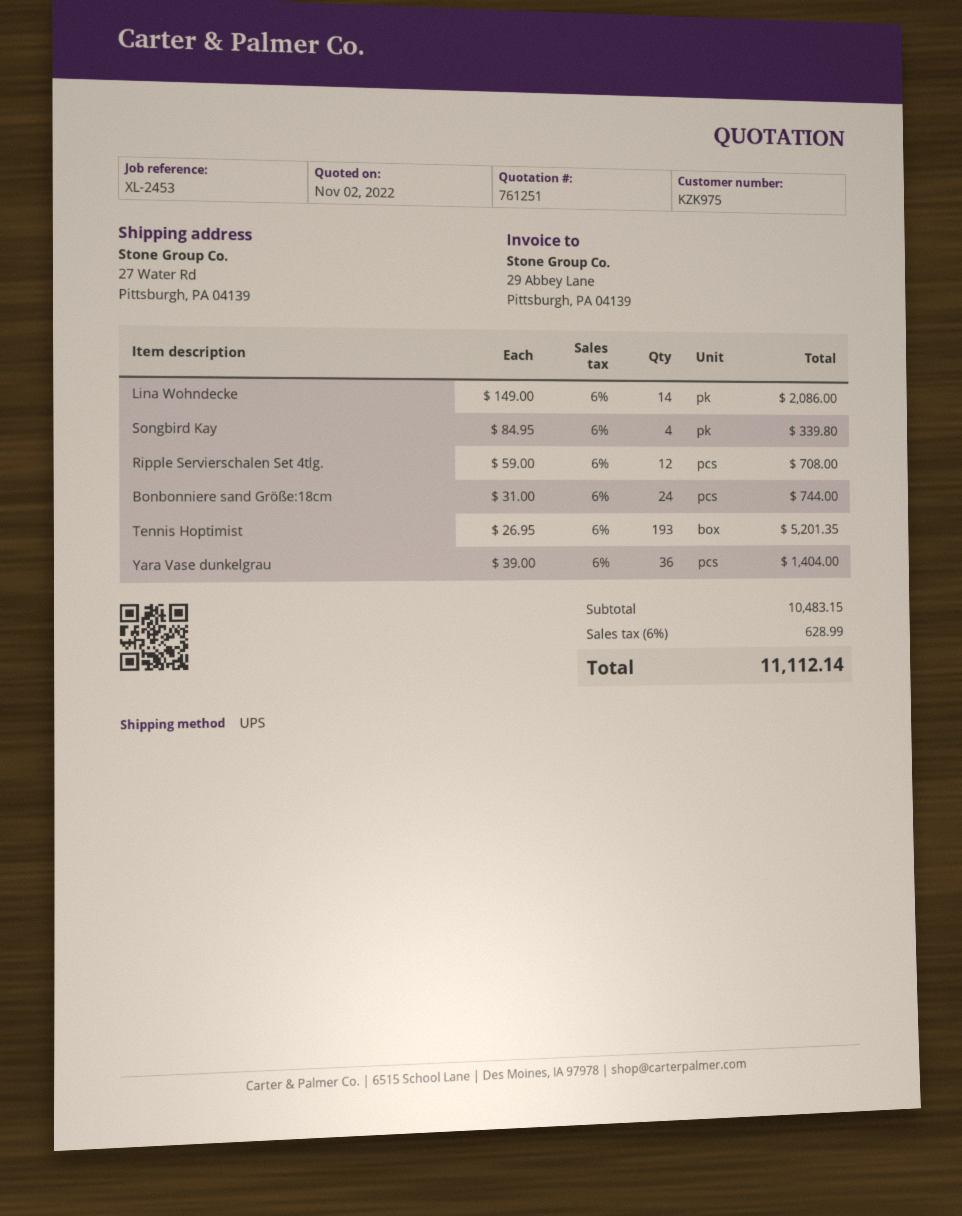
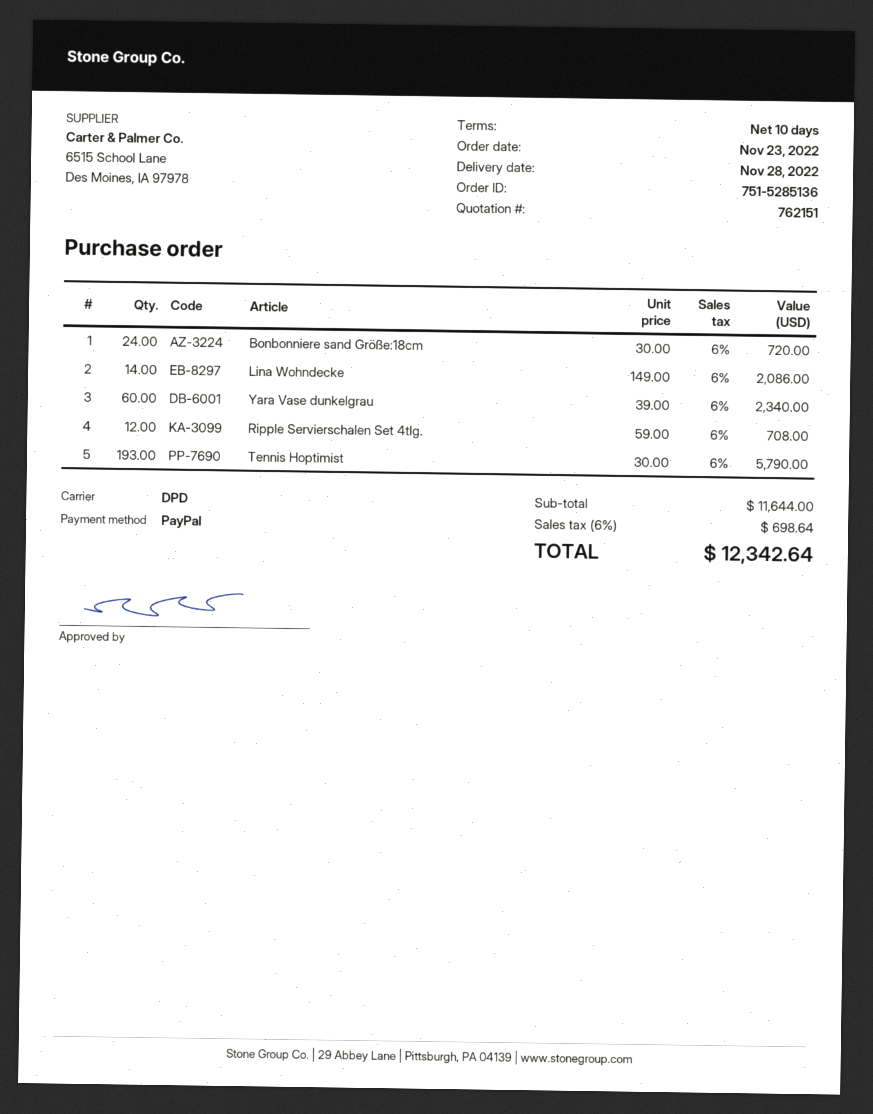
quote number: 761251 -> 762151
shipping method: UPS -> DPD
Songbird Kay: 4 x 84.95 = 339.80 -> none
Bonbonniere sand Größe:18cm: 24 x 31.00 = 744.00 -> 24 x 30.00 = 720.00
Tennis Hoptimist: 193 x 26.95 = 5201.35 -> 193 x 30.00 = 5790.00
Yara Vase dunkelgrau: 36 x 39.00 = 1404.00 -> 60 x 39.00 = 2340.00
subtotal: 10483.15 -> 11644.00
tax: 6% = 628.99 -> 6% = 698.64
total: 11112.14 -> 12342.64

